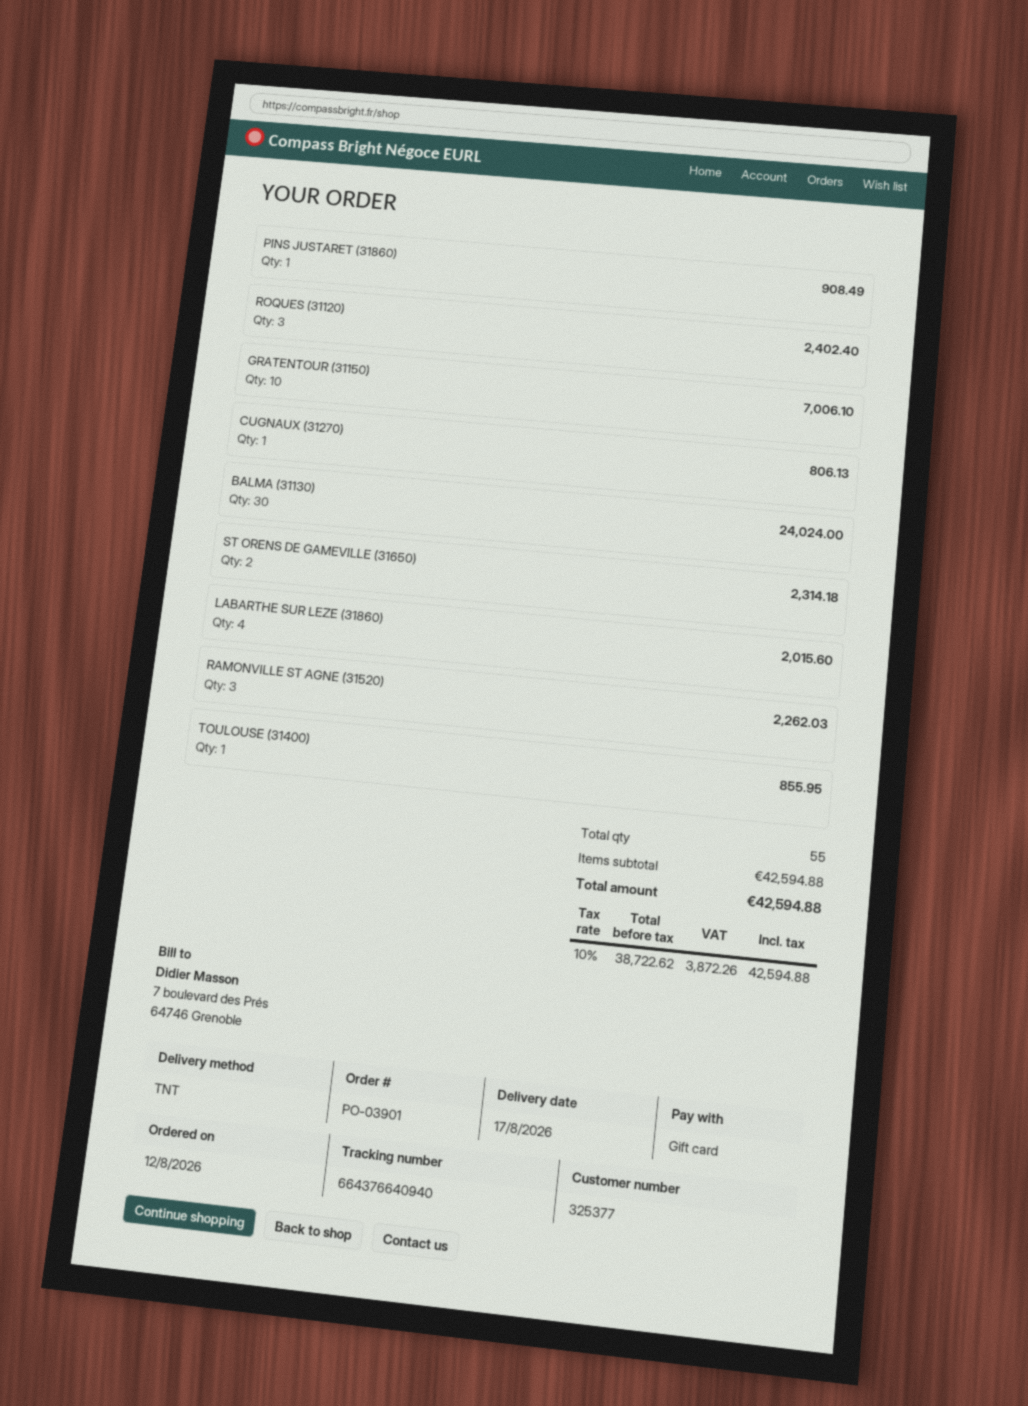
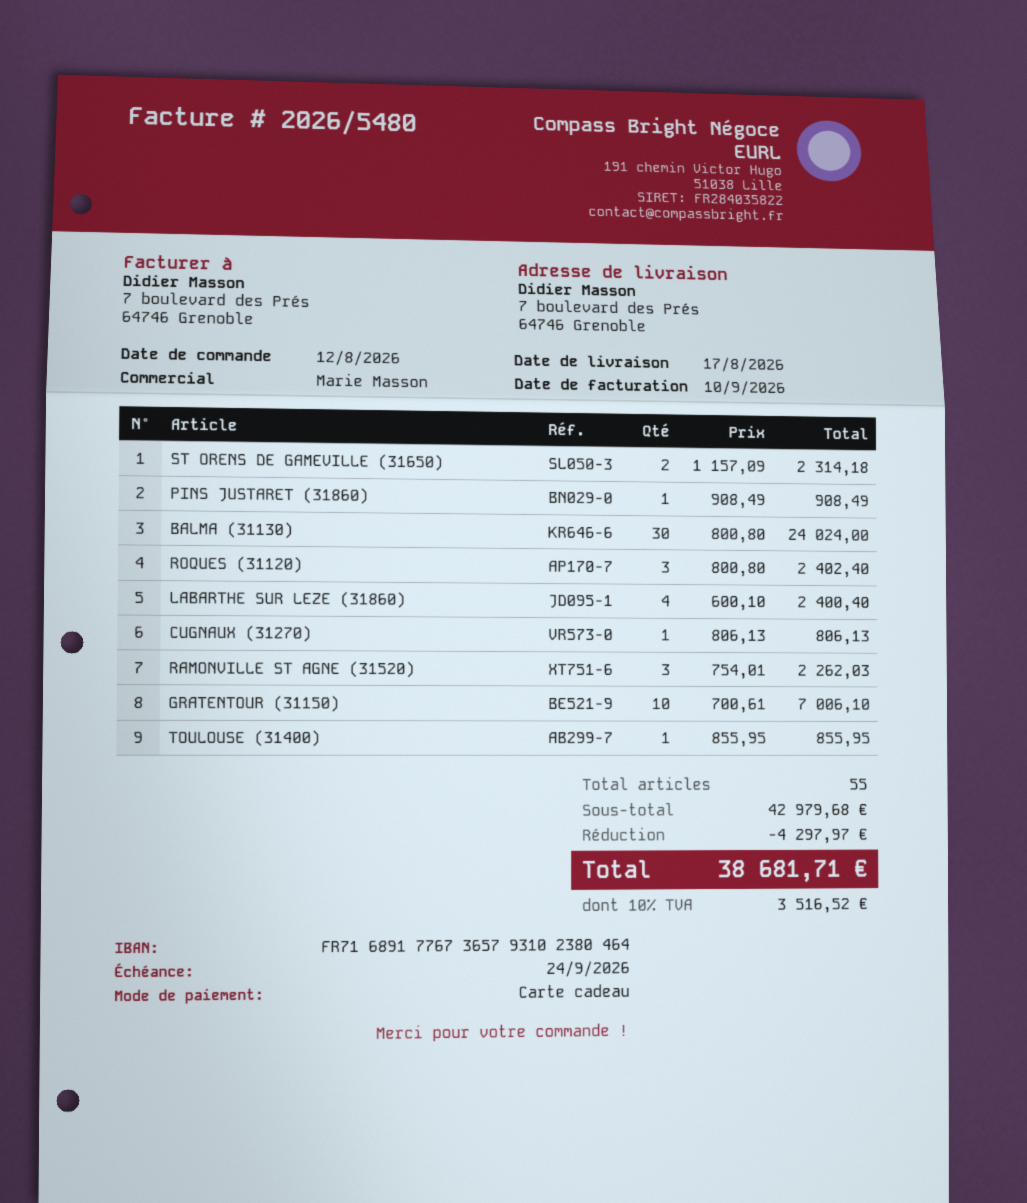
LABARTHE SUR LEZE (31860): 4 for 2015.60 -> 4 for 2400.40
subtotal: 42594.88 -> 42979.68
discount: none -> 4297.97
tax: 10% = 3872.26 -> 10% = 3516.52
total: 42594.88 -> 38681.71

